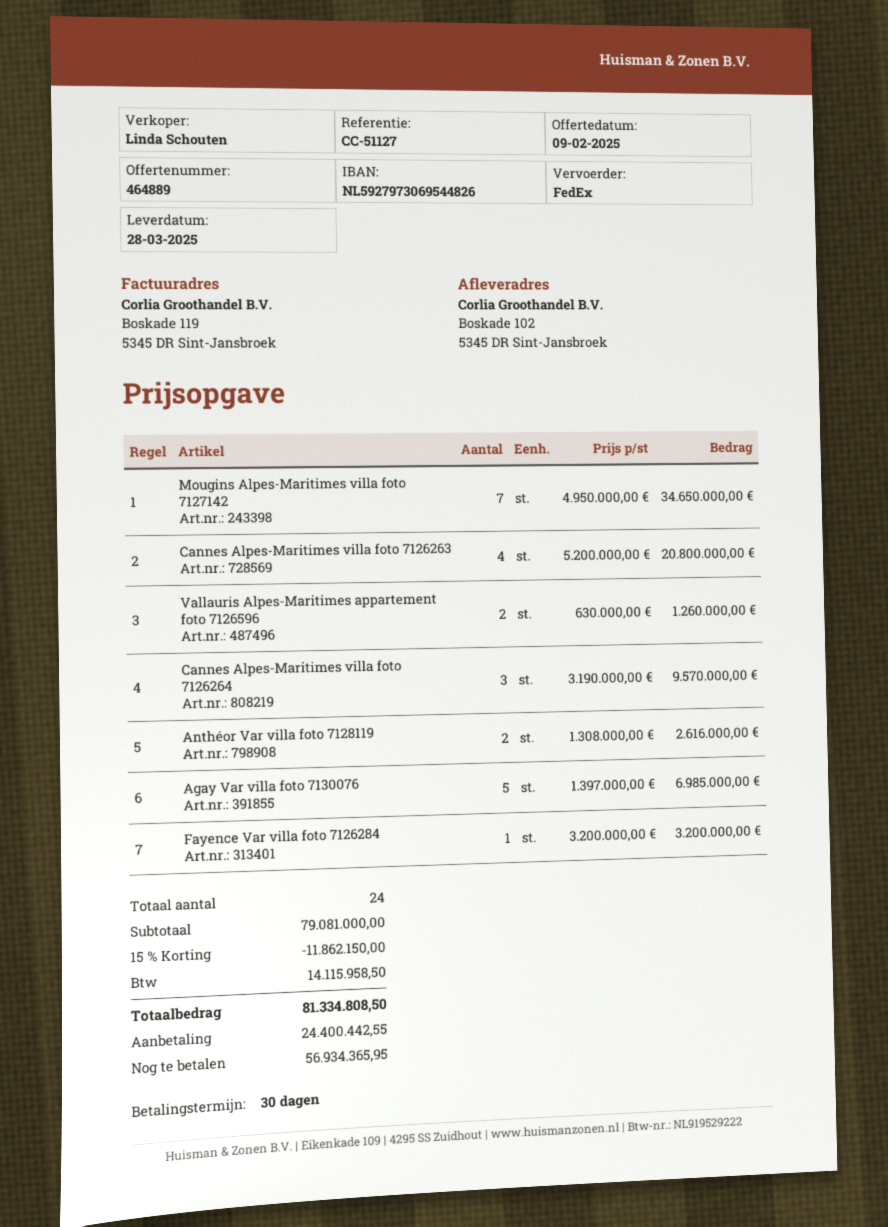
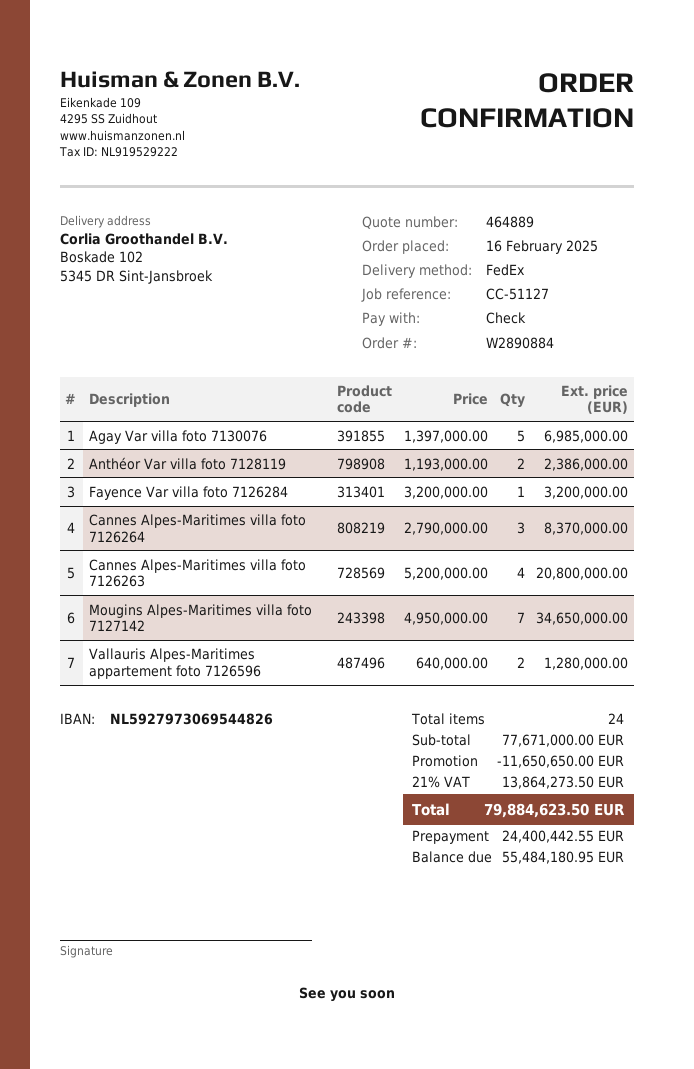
Vallauris Alpes-Maritimes appartement foto 7126596: 2 x 630000.00 = 1260000.00 -> 2 x 640000.00 = 1280000.00
Cannes Alpes-Maritimes villa foto 7126264: 3 x 3190000.00 = 9570000.00 -> 3 x 2790000.00 = 8370000.00
Anthéor Var villa foto 7128119: 2 x 1308000.00 = 2616000.00 -> 2 x 1193000.00 = 2386000.00
subtotal: 79081000.00 -> 77671000.00
discount: 11862150.00 -> 11650650.00
tax: 14115958.50 -> 13864273.50
total: 81334808.50 -> 79884623.50
balance: 56934365.95 -> 55484180.95

